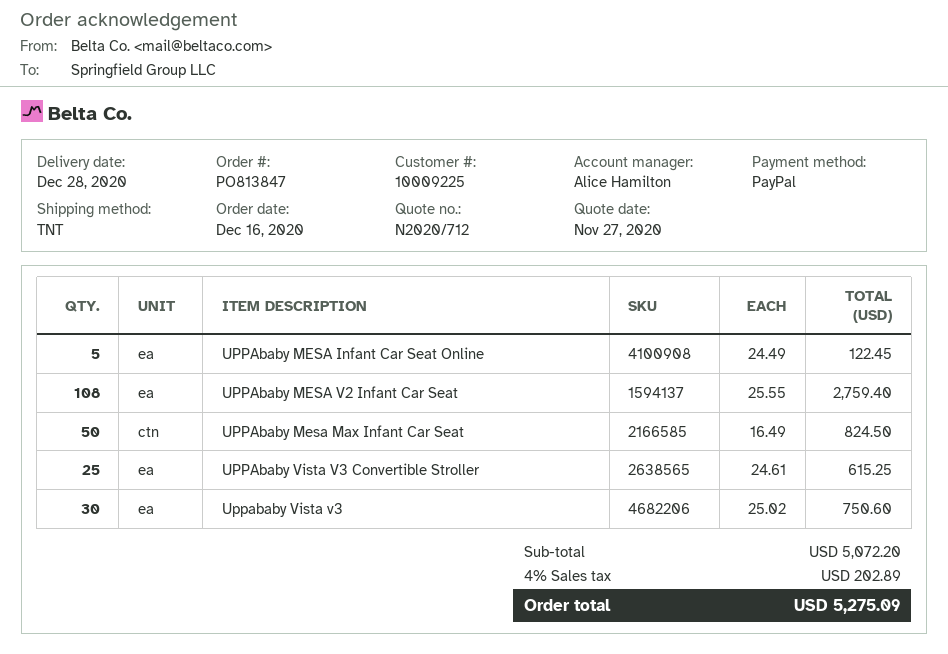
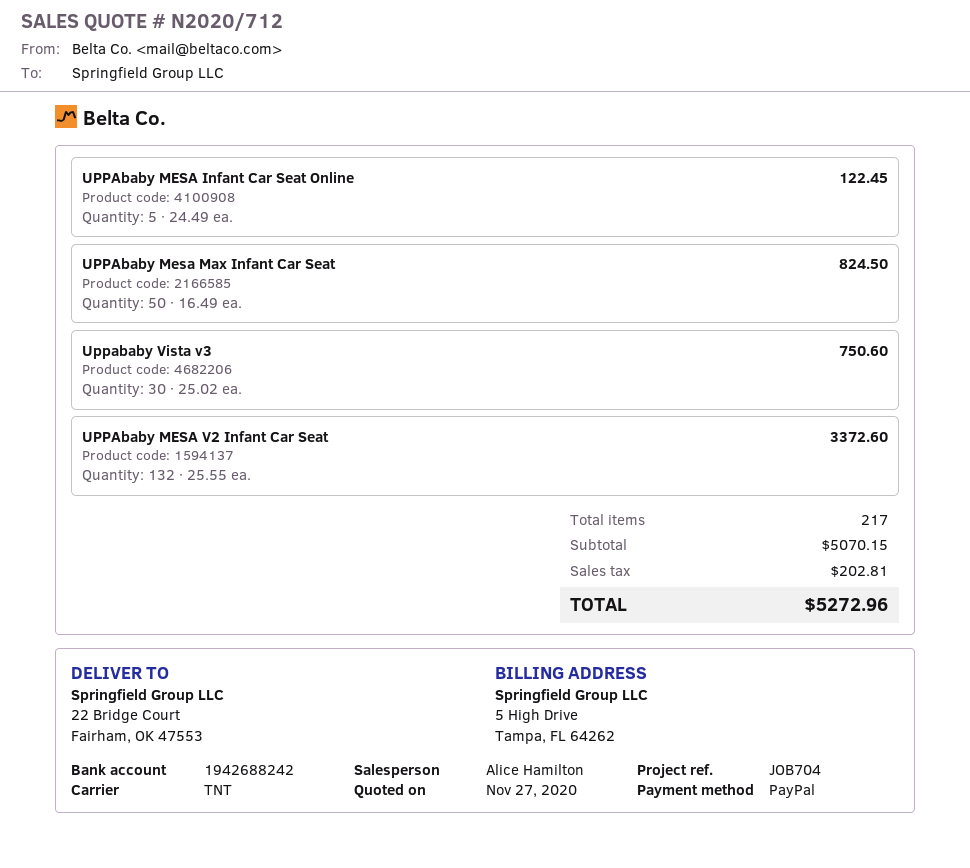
UPPAbaby MESA V2 Infant Car Seat: 108 x 25.55 = 2759.40 -> 132 x 25.55 = 3372.60
UPPAbaby Vista V3 Convertible Stroller: 25 x 24.61 = 615.25 -> none
subtotal: 5072.20 -> 5070.15
tax: 202.89 -> 202.81
total: 5275.09 -> 5272.96

